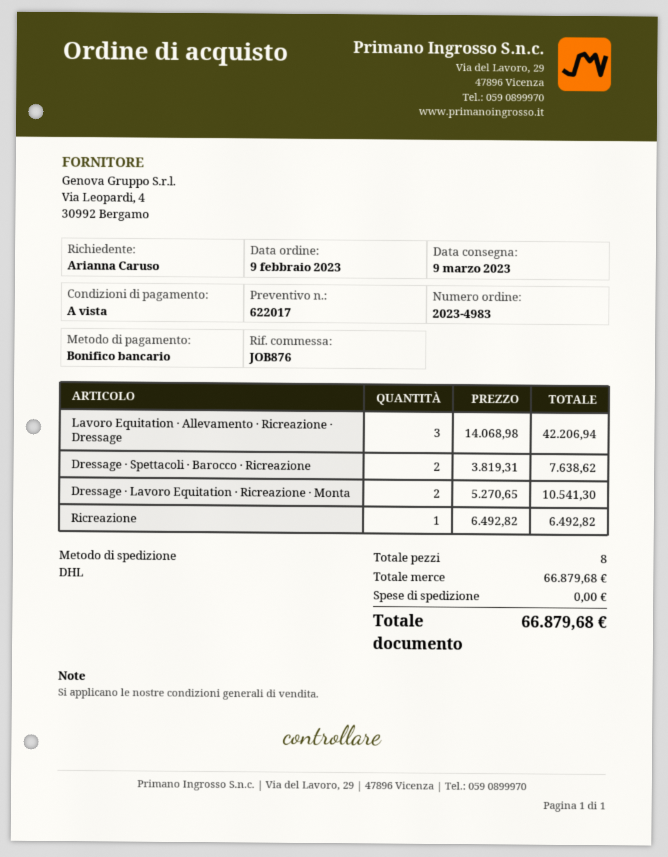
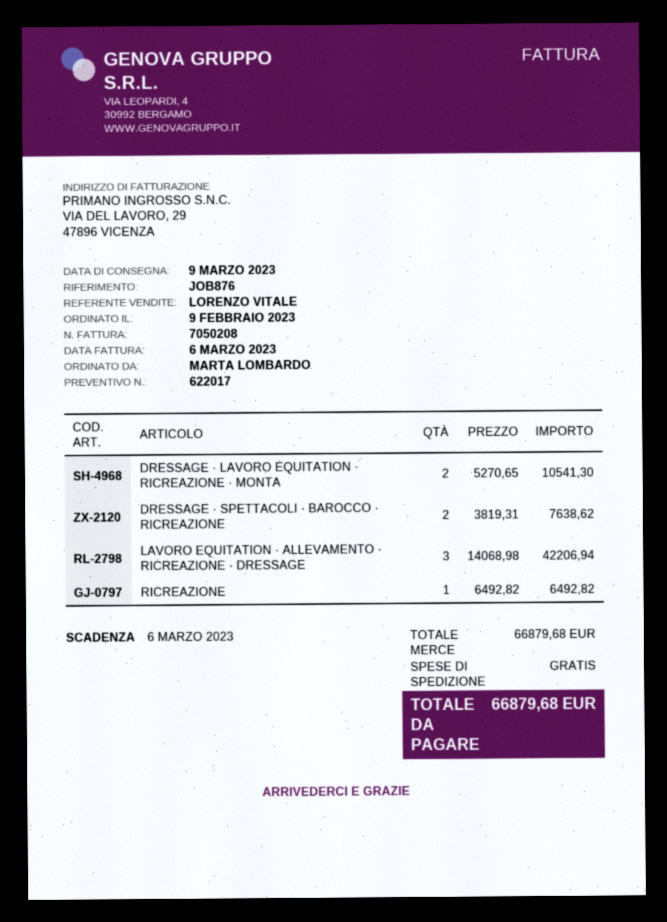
ordered by: Arianna Caruso -> MARTA LOMBARDO

